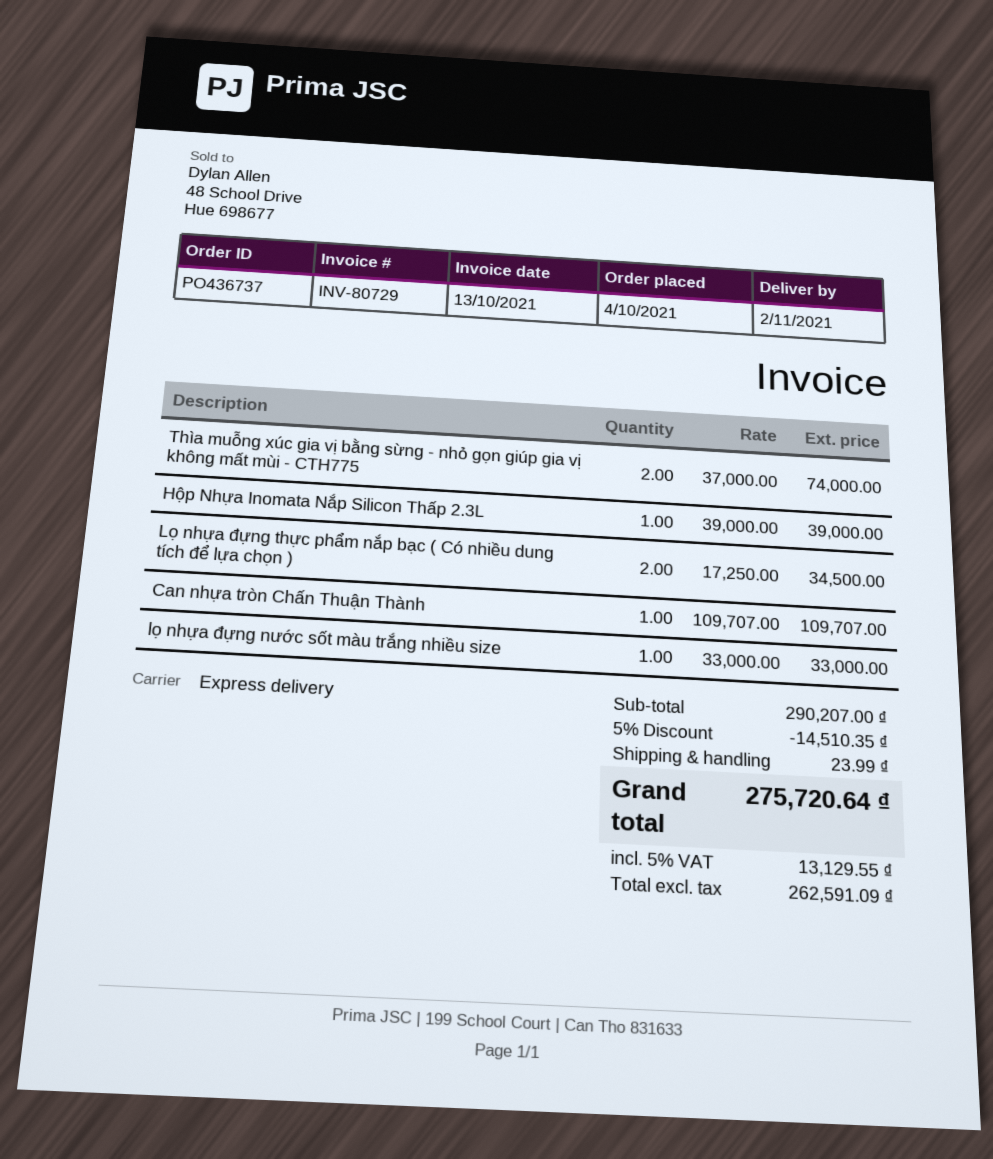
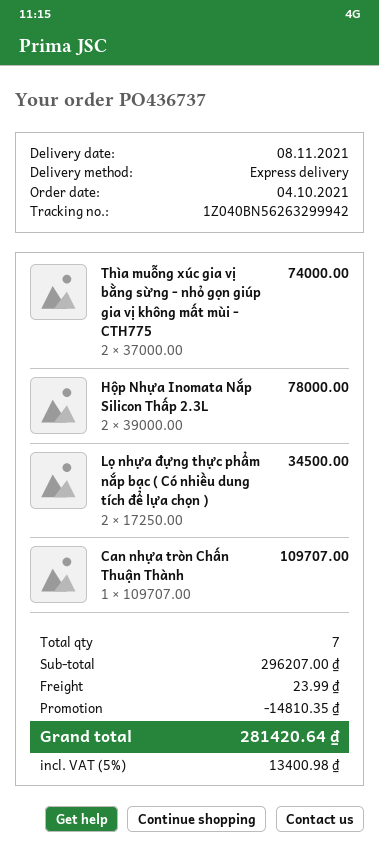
delivery date: 2021-11-02 -> 2021-11-08
Hộp Nhựa Inomata Nắp Silicon Thấp 2.3L: 1 x 39000.00 = 39000.00 -> 2 x 39000.00 = 78000.00
lọ nhựa đựng nước sốt màu trắng nhiều size: 1 x 33000.00 = 33000.00 -> none
subtotal: 290207.00 -> 296207.00
discount: 14510.35 -> 14810.35
tax: 5% = 13129.55 -> 5% = 13400.98
total: 275720.64 -> 281420.64

